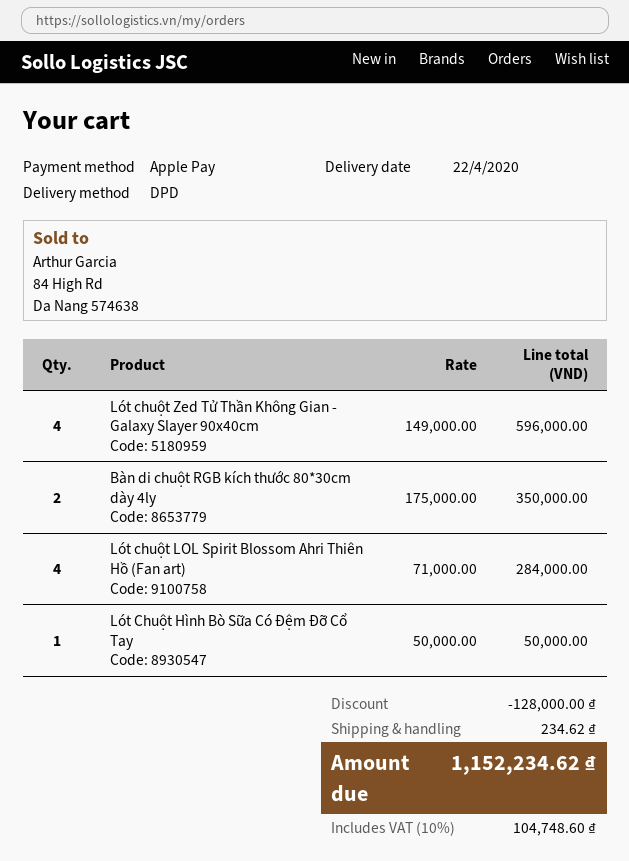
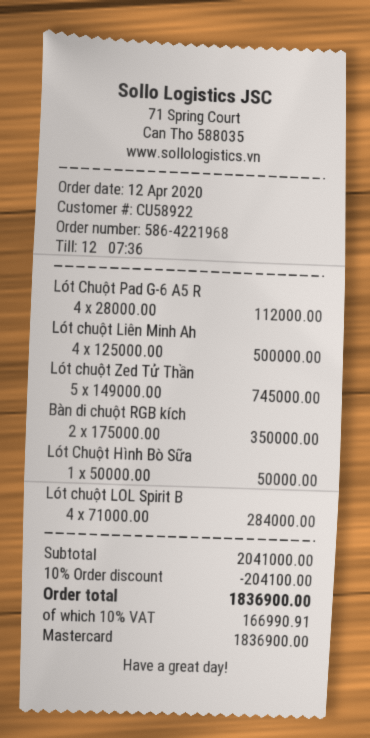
payment method: Apple Pay -> Mastercard
Lót chuột Zed Tử Thần Không Gian - Galaxy Slayer 90x40cm: 4 x 149000.00 = 596000.00 -> 5 x 149000.00 = 745000.00
Lót Chuột Pad G-6 A5 R: none -> 4 x 28000.00 = 112000.00
Lót chuột Liên Minh Ah: none -> 4 x 125000.00 = 500000.00
discount: 128000.00 -> 204100.00
shipping: 234.62 -> none
tax: 10% = 104748.60 -> 10% = 166990.91
total: 1152234.62 -> 1836900.00

